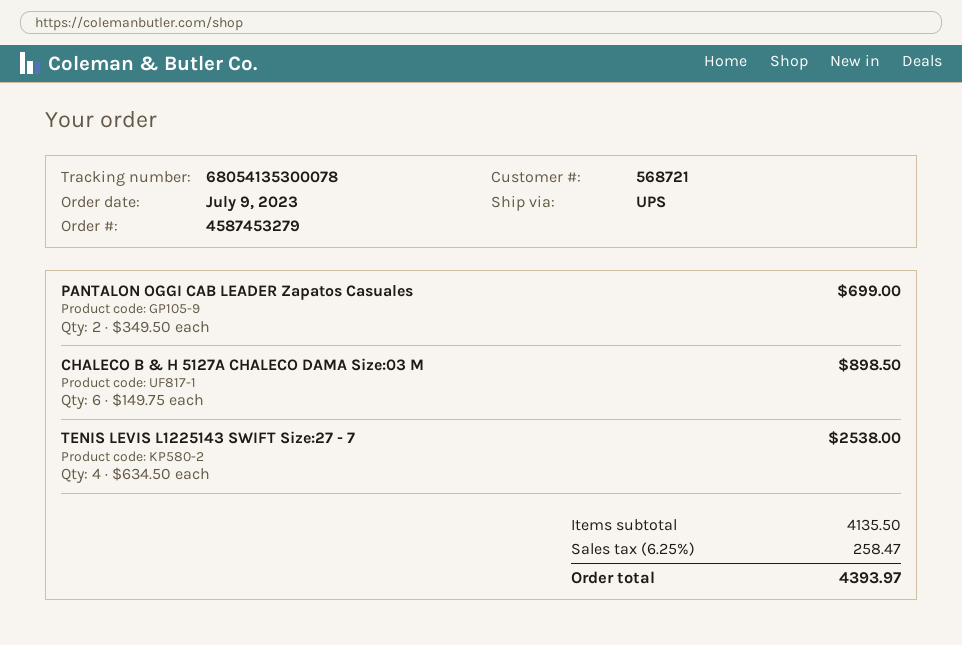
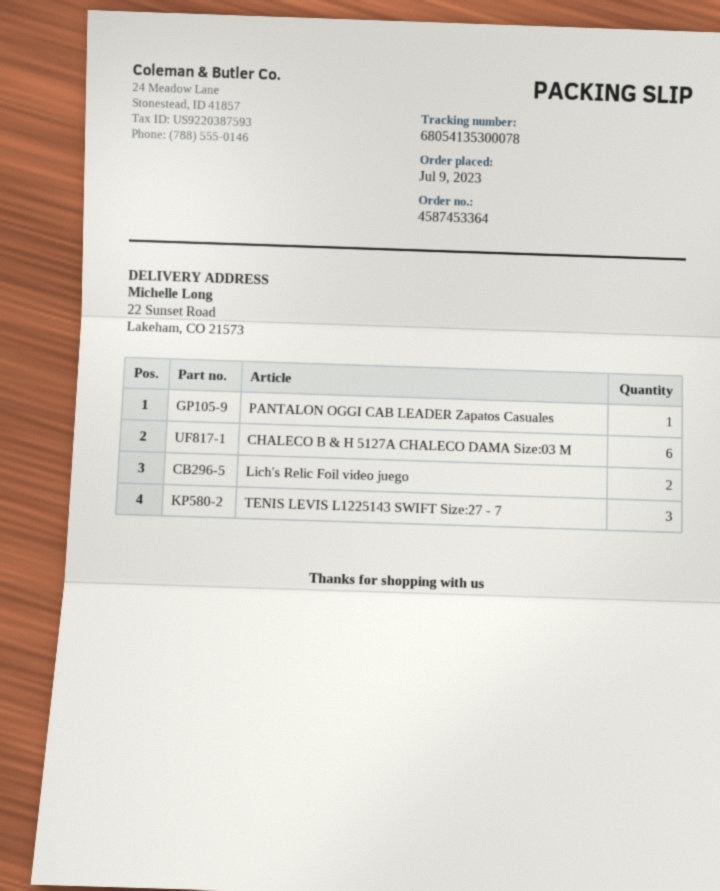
order number: 4587453279 -> 4587453364
PANTALON OGGI CAB LEADER Zapatos Casuales: 2 -> 1
TENIS LEVIS L1225143 SWIFT Size:27 - 7: 4 -> 3
Lich's Relic Foil video juego: none -> 2

